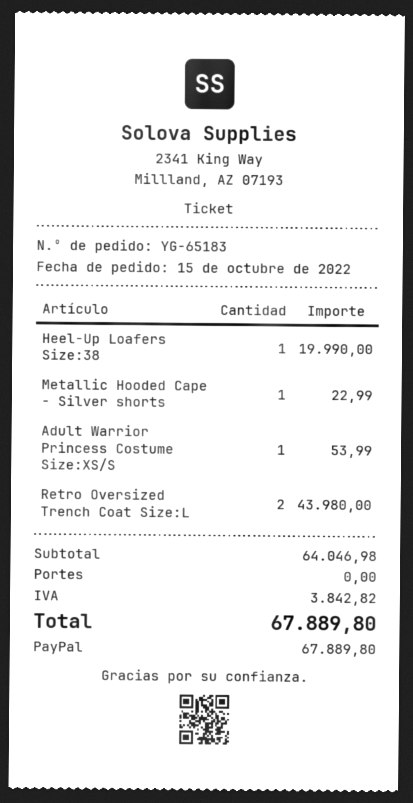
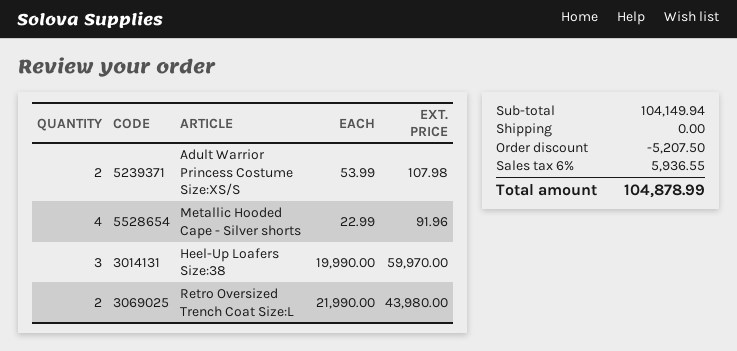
Heel-Up Loafers Size:38: 1 for 19990.00 -> 3 for 59970.00
Metallic Hooded Cape - Silver shorts: 1 for 22.99 -> 4 for 91.96
Adult Warrior Princess Costume Size:XS/S: 1 for 53.99 -> 2 for 107.98
subtotal: 64046.98 -> 104149.94
discount: none -> 5207.50
tax: 3842.82 -> 5936.55
total: 67889.80 -> 104878.99

